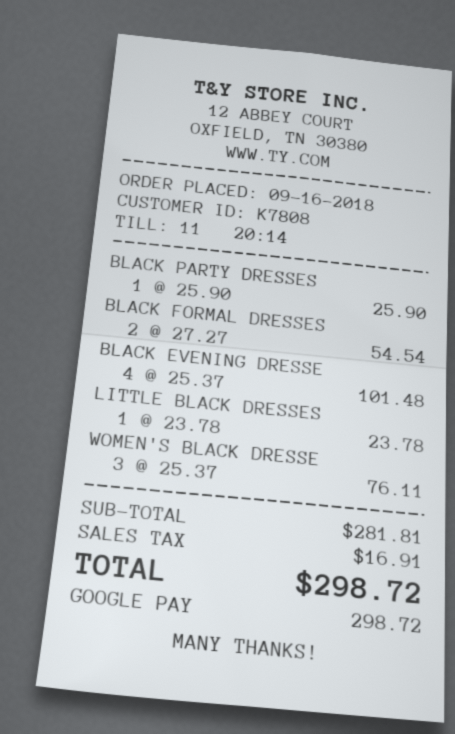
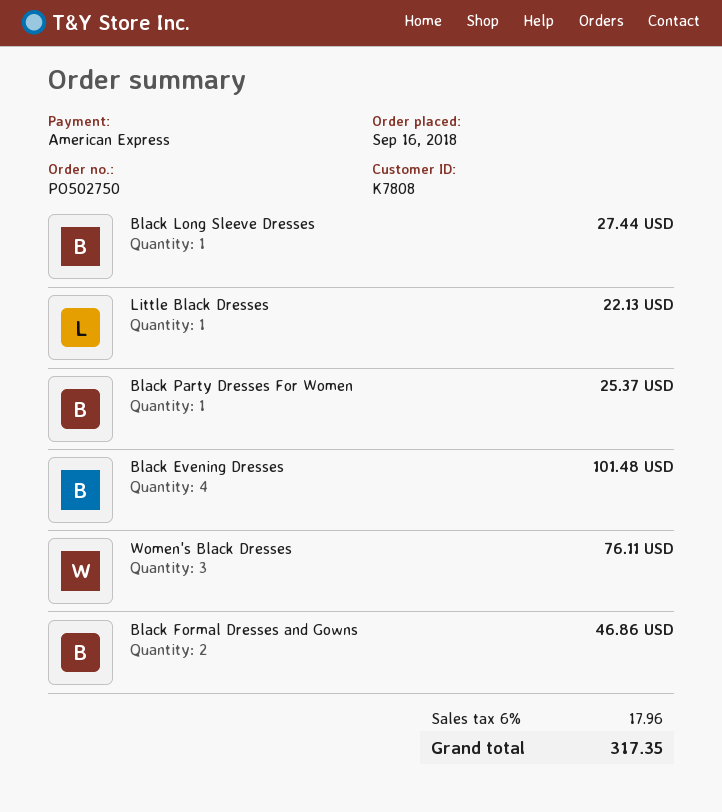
payment method: Google Pay -> American Express
BLACK PARTY DRESSES: 1 for 25.90 -> 1 for 25.37
BLACK FORMAL DRESSES: 2 for 54.54 -> 2 for 46.86
LITTLE BLACK DRESSES: 1 for 23.78 -> 1 for 22.13
Black Long Sleeve Dresses: none -> 1 for 27.44
tax: 16.91 -> 17.96
total: 298.72 -> 317.35

